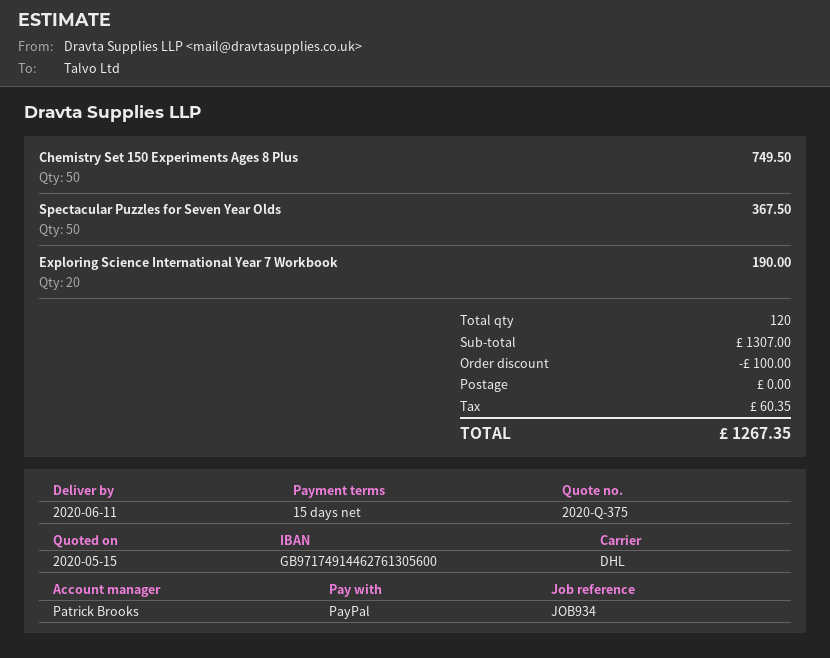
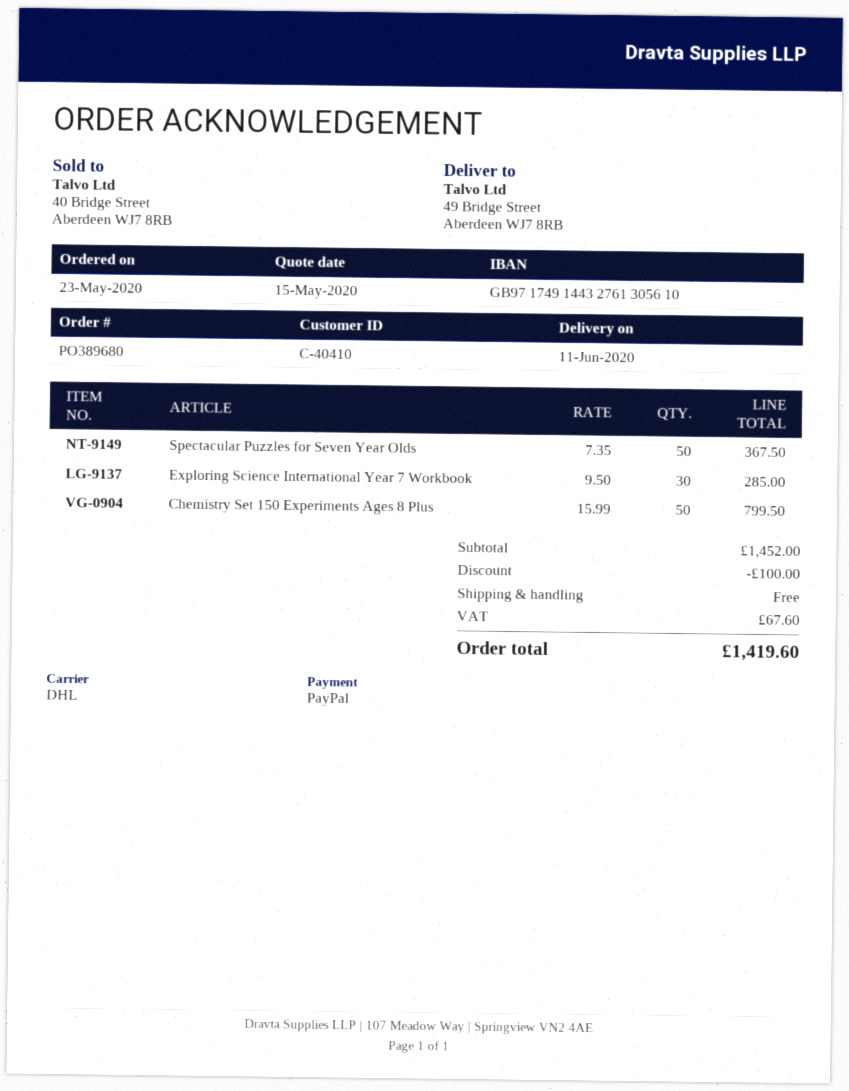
bank account: GB97174914462761305600 -> GB97174914432761305610
Chemistry Set 150 Experiments Ages 8 Plus: 50 for 749.50 -> 50 for 799.50
Exploring Science International Year 7 Workbook: 20 for 190.00 -> 30 for 285.00
subtotal: 1307.00 -> 1452.00
tax: 60.35 -> 67.60
total: 1267.35 -> 1419.60

